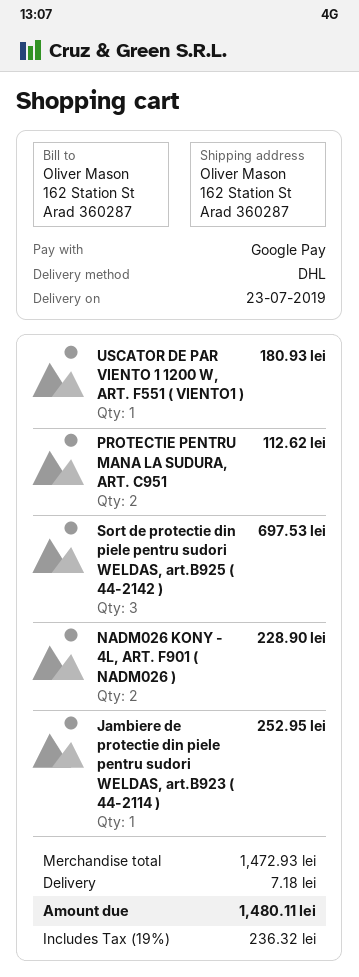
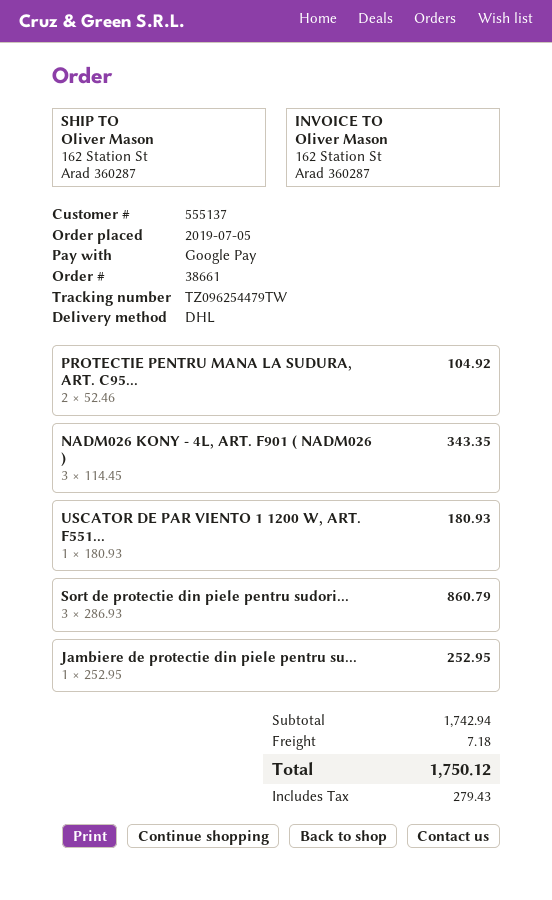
PROTECTIE PENTRU MANA LA SUDURA, ART. C951: 2 for 112.62 -> 2 for 104.92
Sort de protectie din piele pentru sudori WELDAS, art.B925 ( 44-2142 ): 3 for 697.53 -> 3 for 860.79
NADM026 KONY - 4L, ART. F901 ( NADM026 ): 2 for 228.90 -> 3 for 343.35
subtotal: 1472.93 -> 1742.94
tax: 236.32 -> 279.43
total: 1480.11 -> 1750.12

